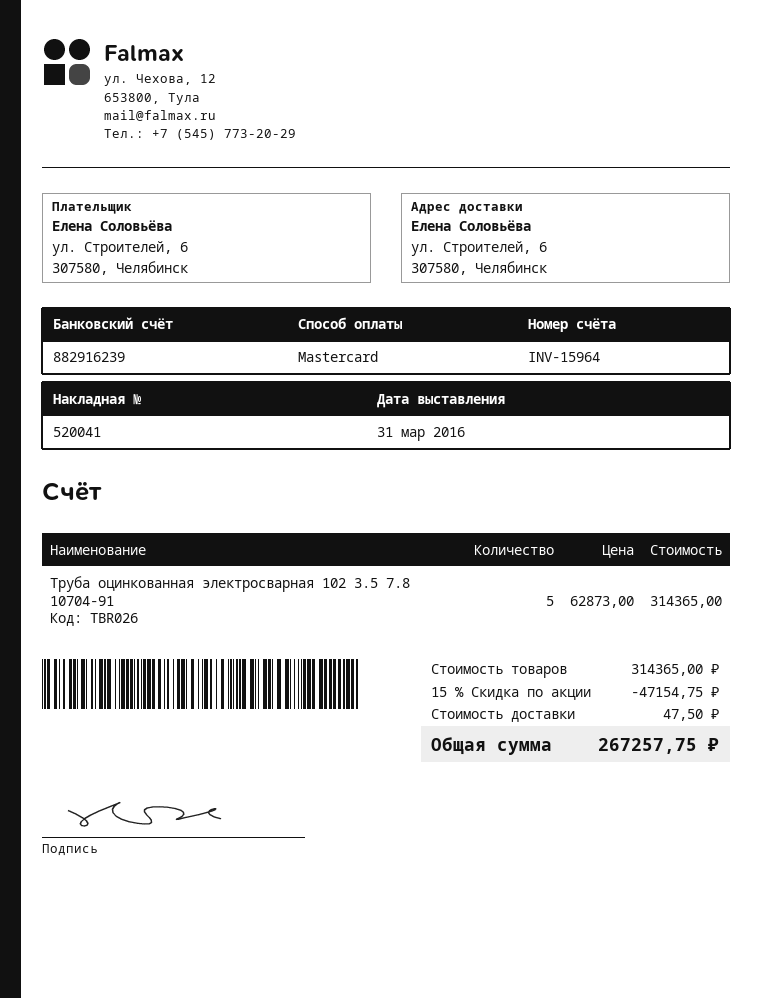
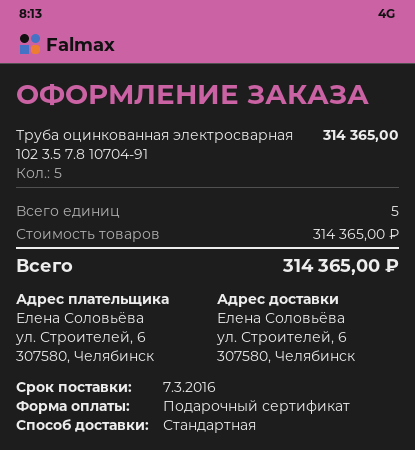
payment method: Mastercard -> gift card
discount: 15% = 47154.75 -> none
shipping: 47.50 -> none
total: 267257.75 -> 314365.00

